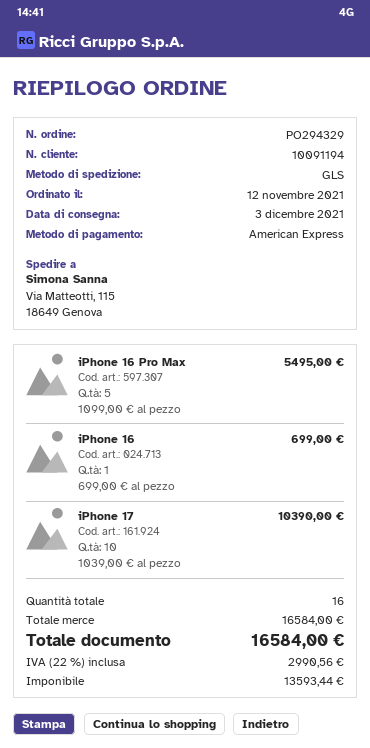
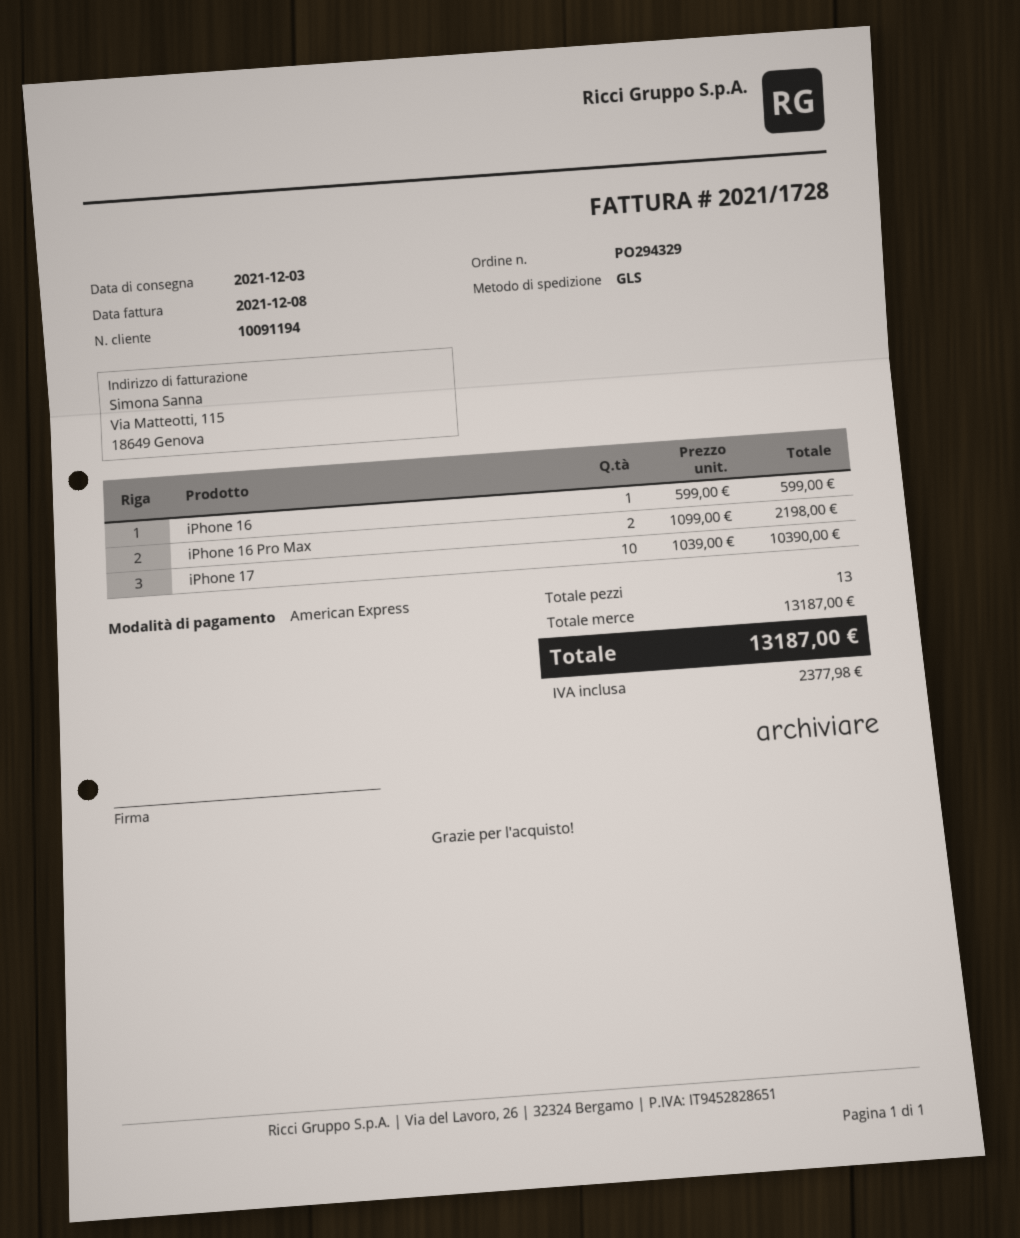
iPhone 16 Pro Max: 5 x 1099.00 = 5495.00 -> 2 x 1099.00 = 2198.00
iPhone 16: 1 x 699.00 = 699.00 -> 1 x 599.00 = 599.00
total quantity: 16 -> 13
subtotal: 16584.00 -> 13187.00
tax: 2990.56 -> 2377.98
total: 16584.00 -> 13187.00

